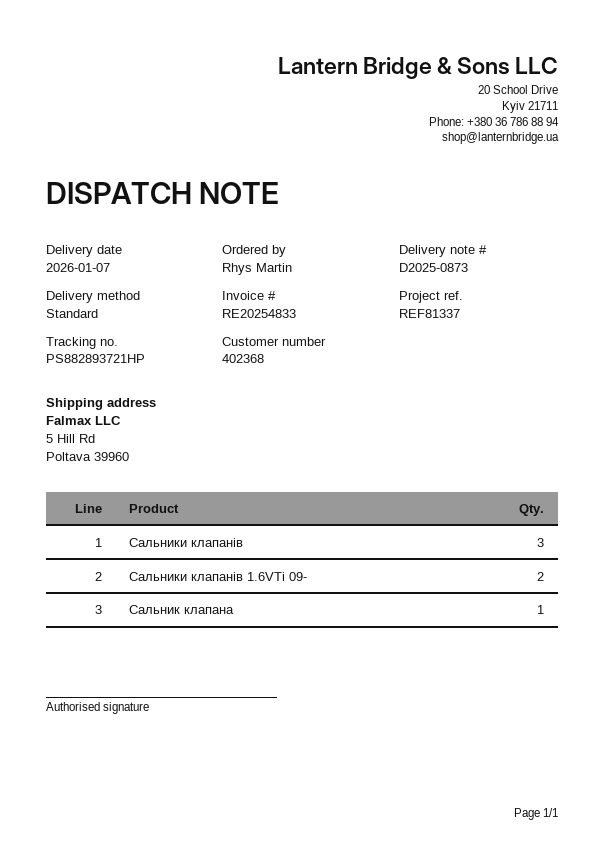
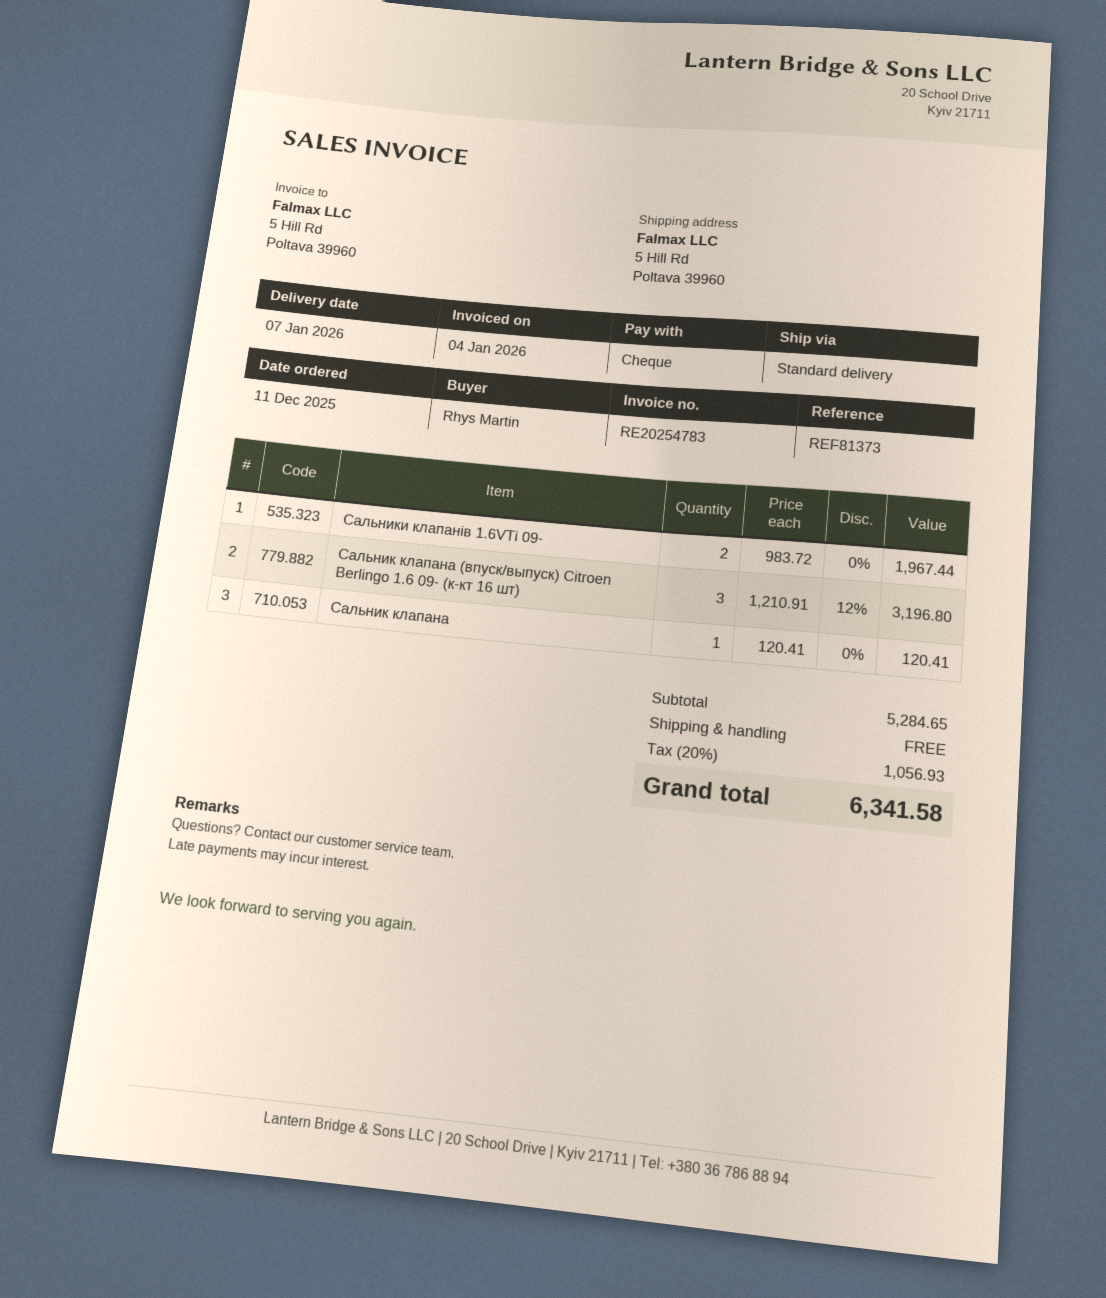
invoice number: RE20254833 -> RE20254783
reference: REF81337 -> REF81373
Сальники клапанів: 3 -> none
Сальник клапана (впуск/выпуск) Citroen Berlingo 1.6 09- (к-кт 16 шт): none -> 3

